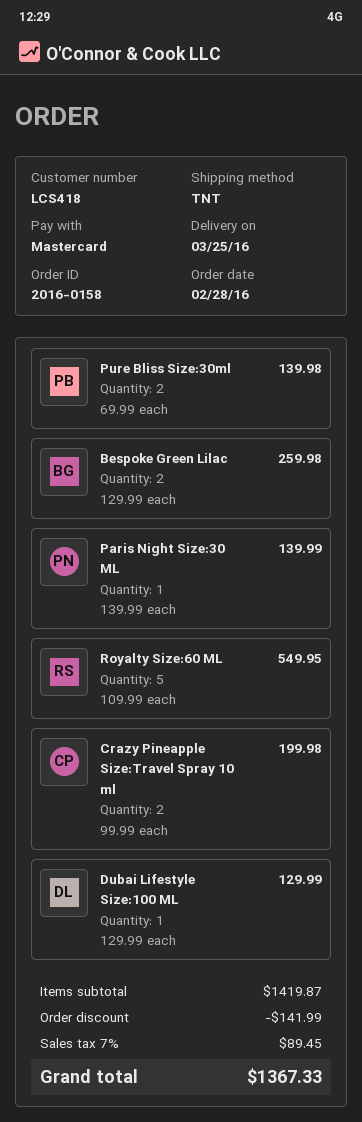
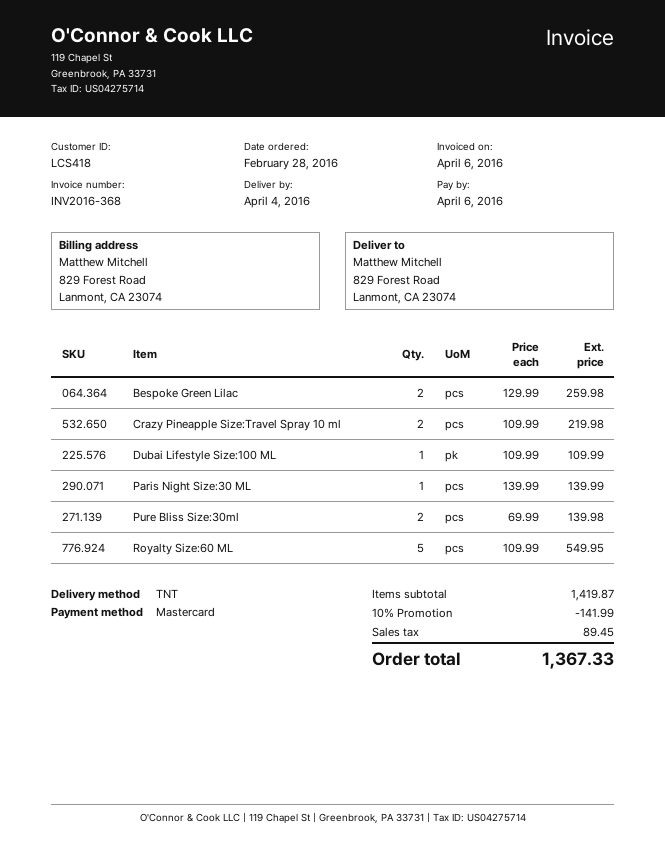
delivery date: 2016-03-25 -> 2016-04-04
Crazy Pineapple Size:Travel Spray 10 ml: 2 x 99.99 = 199.98 -> 2 x 109.99 = 219.98
Dubai Lifestyle Size:100 ML: 1 x 129.99 = 129.99 -> 1 x 109.99 = 109.99

